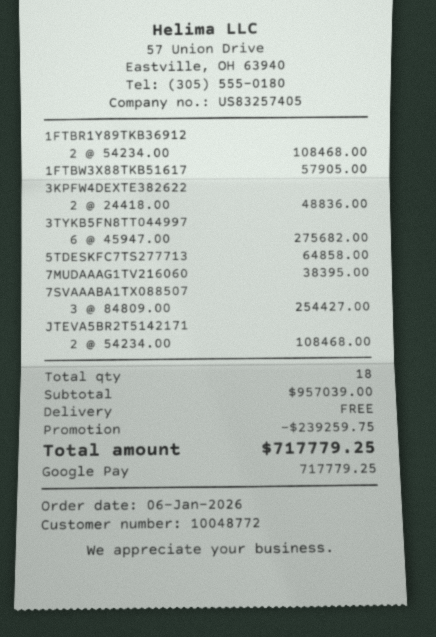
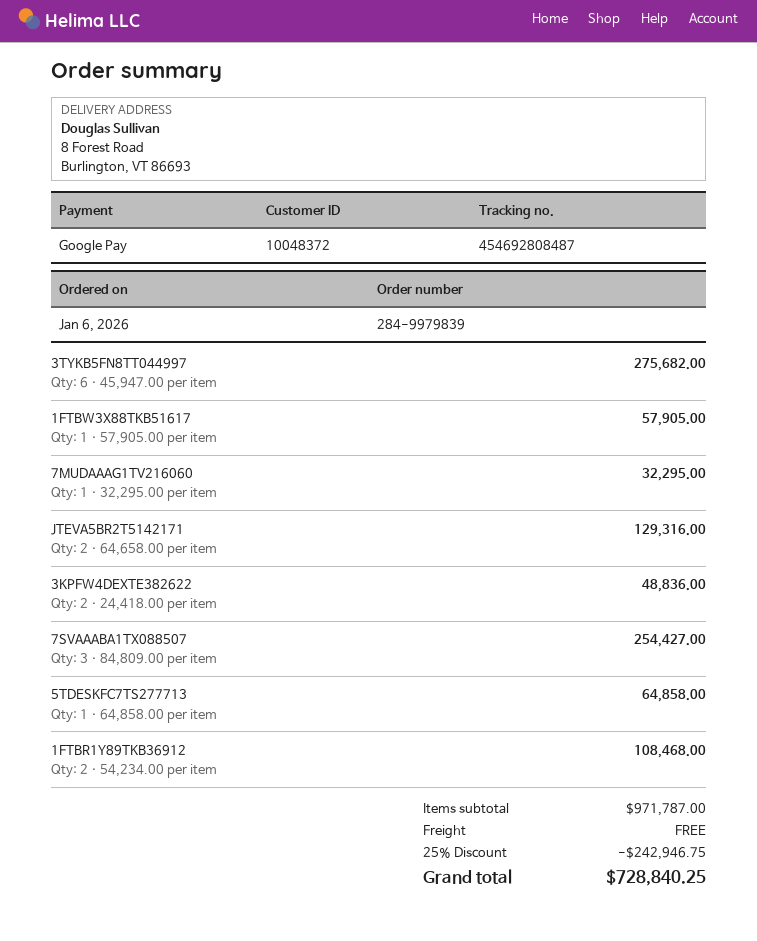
customer number: 10048772 -> 10048372
7MUDAAAG1TV216060: 1 x 38395.00 = 38395.00 -> 1 x 32295.00 = 32295.00
JTEVA5BR2T5142171: 2 x 54234.00 = 108468.00 -> 2 x 64658.00 = 129316.00
subtotal: 957039.00 -> 971787.00
discount: 239259.75 -> 242946.75
total: 717779.25 -> 728840.25

